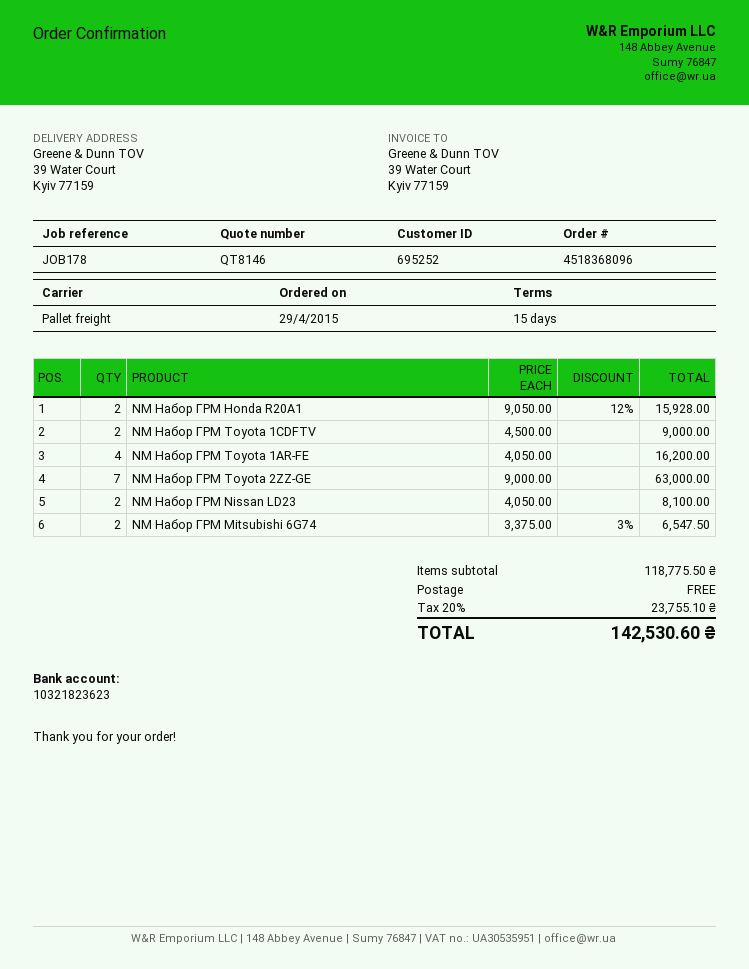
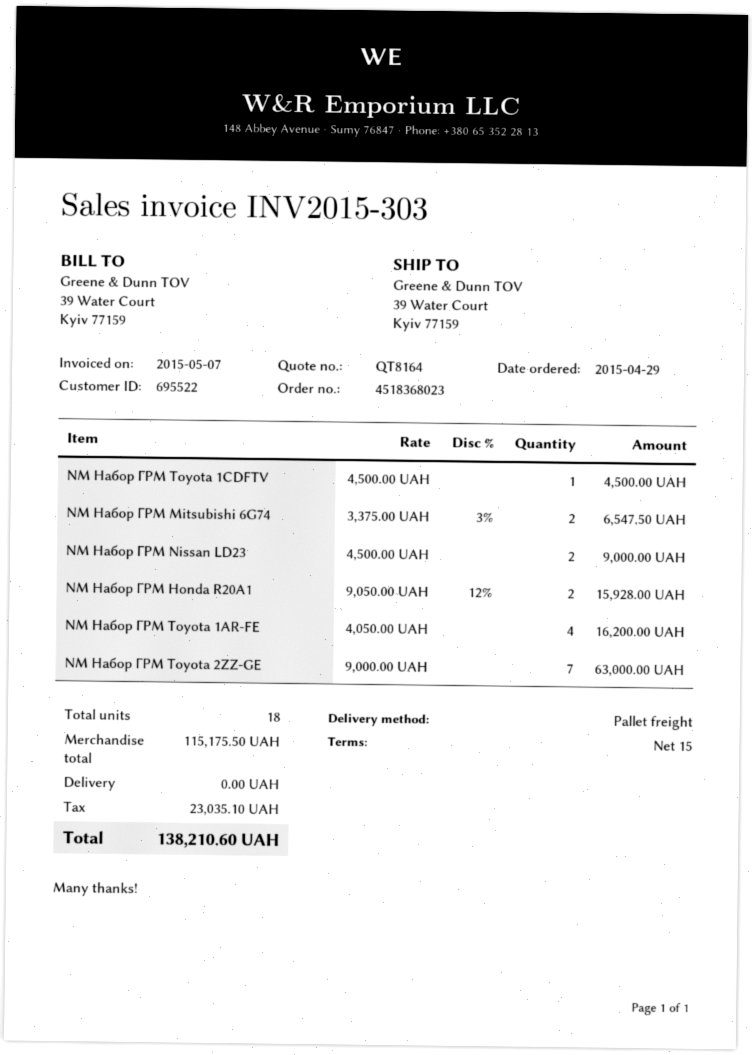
quote number: QT8146 -> QT8164
order number: 4518368096 -> 4518368023
customer number: 695252 -> 695522
NM Набор ГРМ Toyota 1CDFTV: 2 x 4500.00 = 9000.00 -> 1 x 4500.00 = 4500.00
NM Набор ГРМ Nissan LD23: 2 x 4050.00 = 8100.00 -> 2 x 4500.00 = 9000.00
subtotal: 118775.50 -> 115175.50
tax: 23755.10 -> 23035.10
total: 142530.60 -> 138210.60

